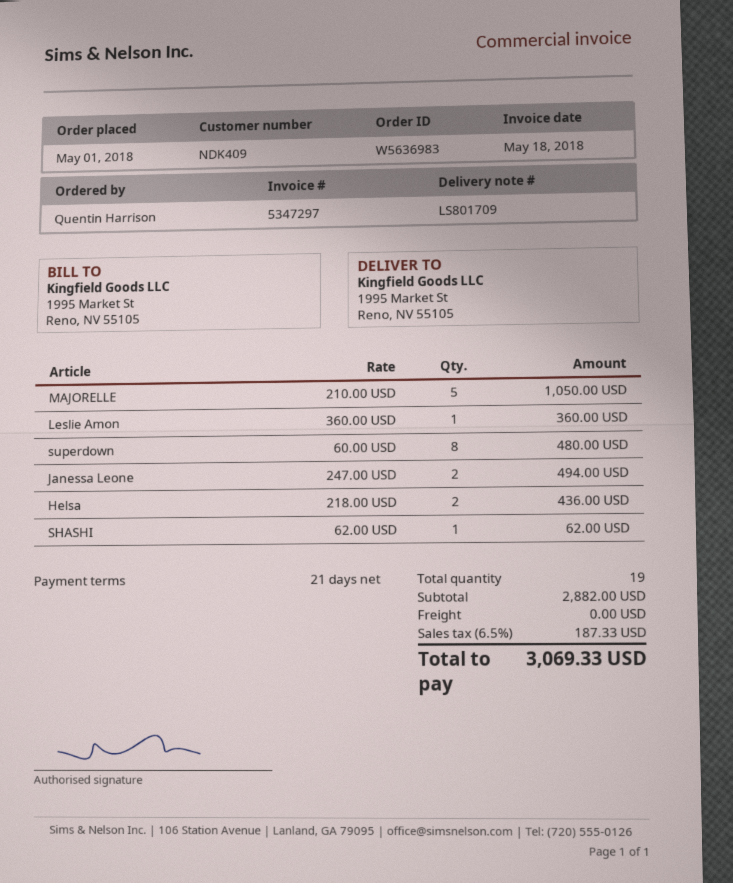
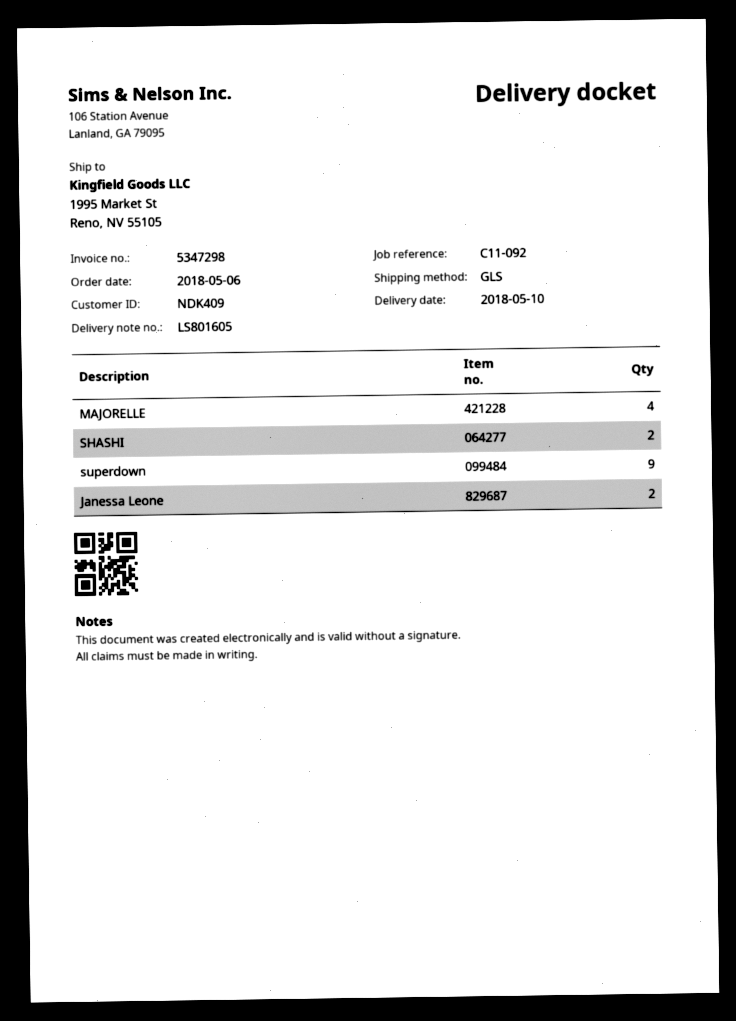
order date: 2018-05-01 -> 2018-05-06
delivery note number: LS801709 -> LS801605
invoice number: 5347297 -> 5347298
MAJORELLE: 5 -> 4
Leslie Amon: 1 -> none
superdown: 8 -> 9
Helsa: 2 -> none
SHASHI: 1 -> 2

